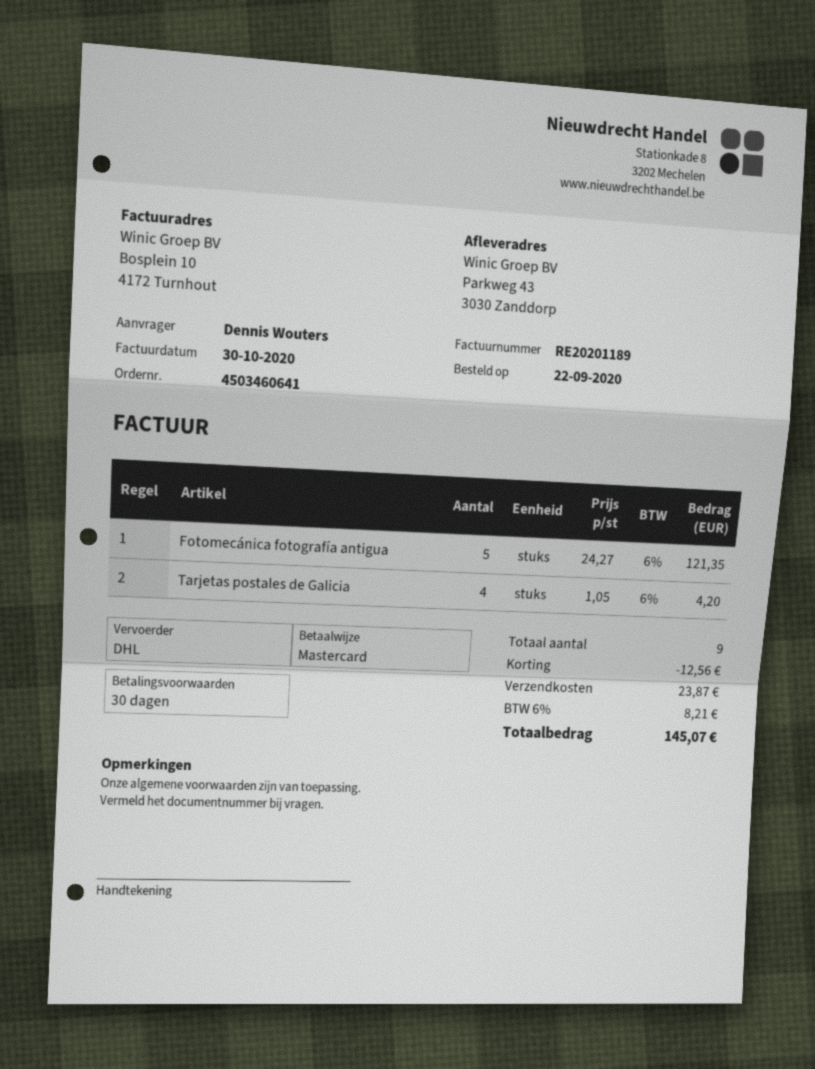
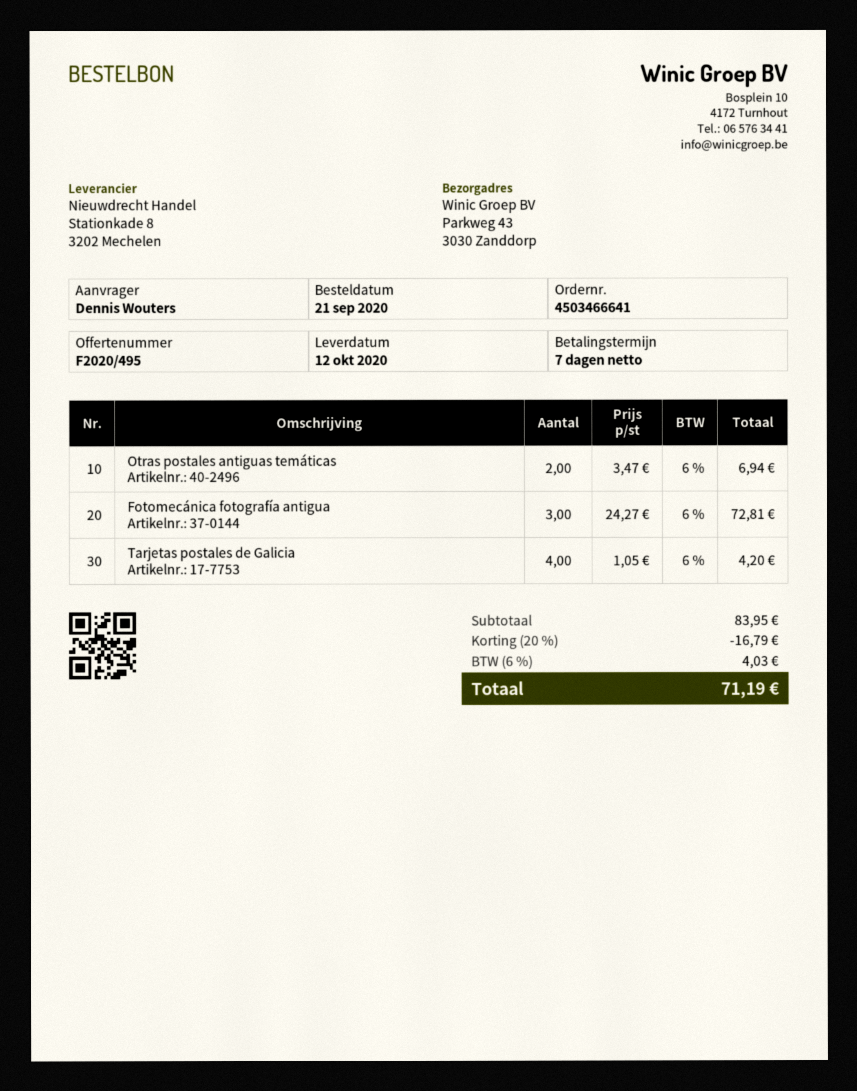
order number: 4503460641 -> 4503466641
order date: 2020-09-22 -> 2020-09-21
payment terms: 30 days -> 7 days
Fotomecánica fotografía antigua: 5 x 24.27 = 121.35 -> 3 x 24.27 = 72.81
Otras postales antiguas temáticas: none -> 2 x 3.47 = 6.94
discount: 12.56 -> 16.79
shipping: 23.87 -> none
tax: 6% = 8.21 -> 6% = 4.03
total: 145.07 -> 71.19

